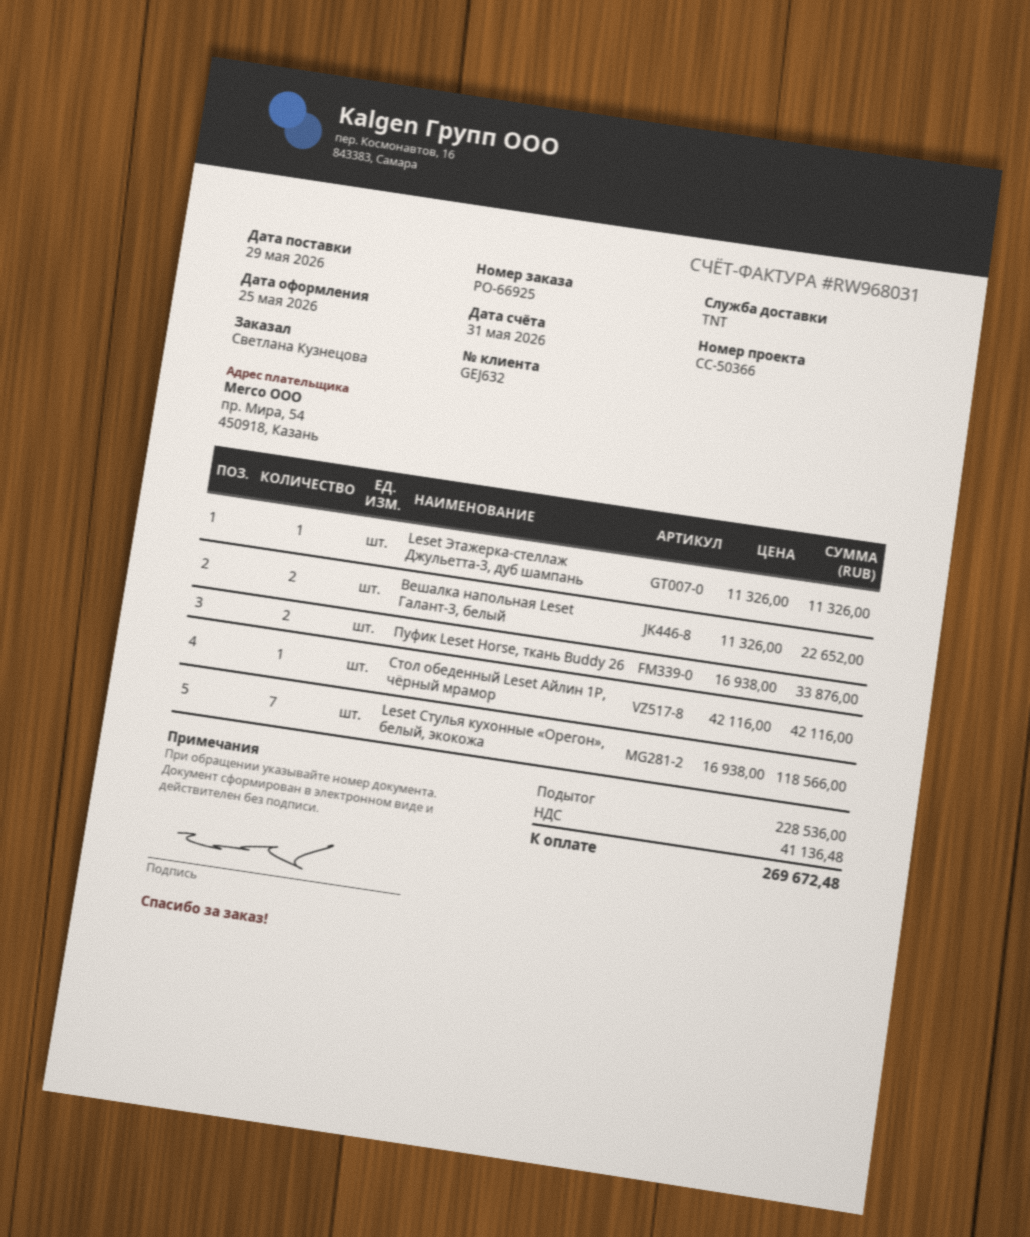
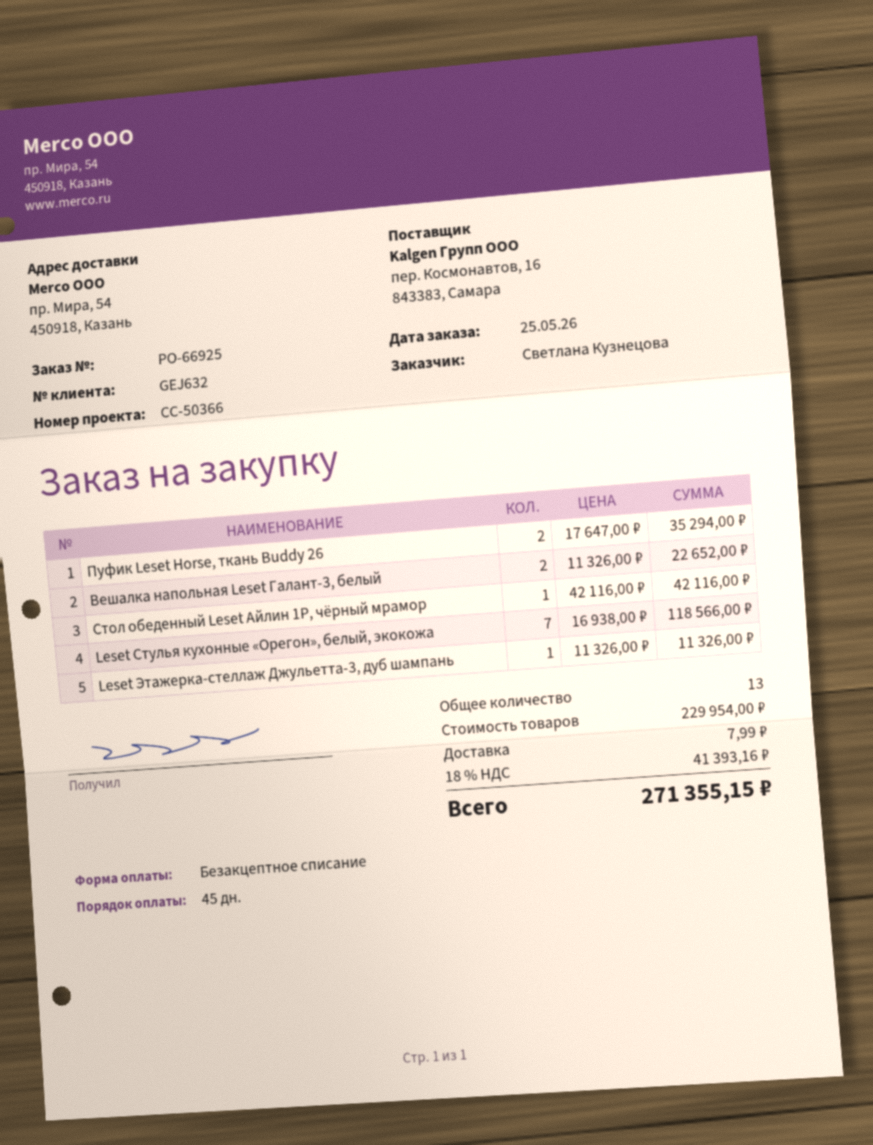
Пуфик Leset Horse, ткань Buddy 26: 2 x 16938.00 = 33876.00 -> 2 x 17647.00 = 35294.00
subtotal: 228536.00 -> 229954.00
shipping: none -> 7.99
tax: 41136.48 -> 41393.16
total: 269672.48 -> 271355.15

